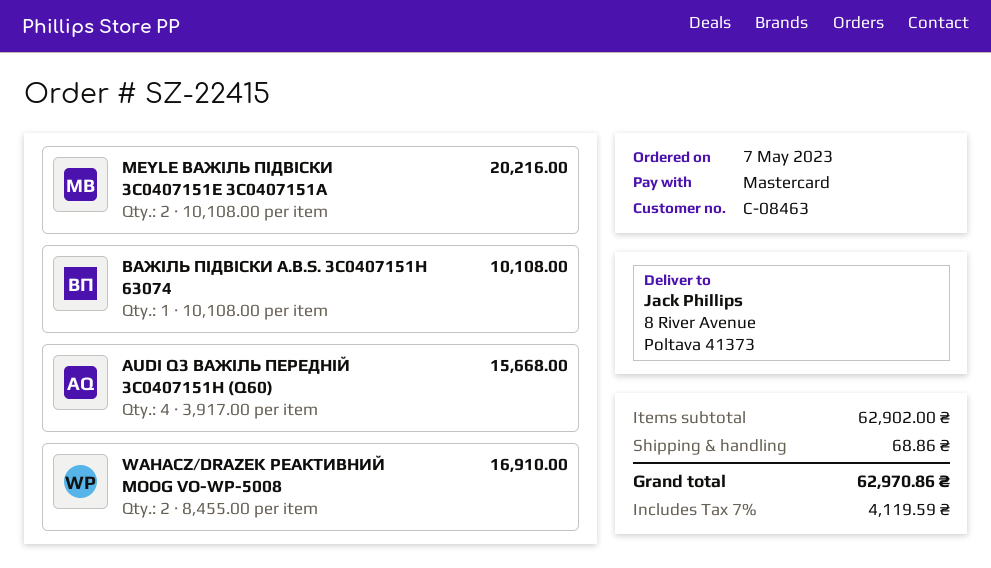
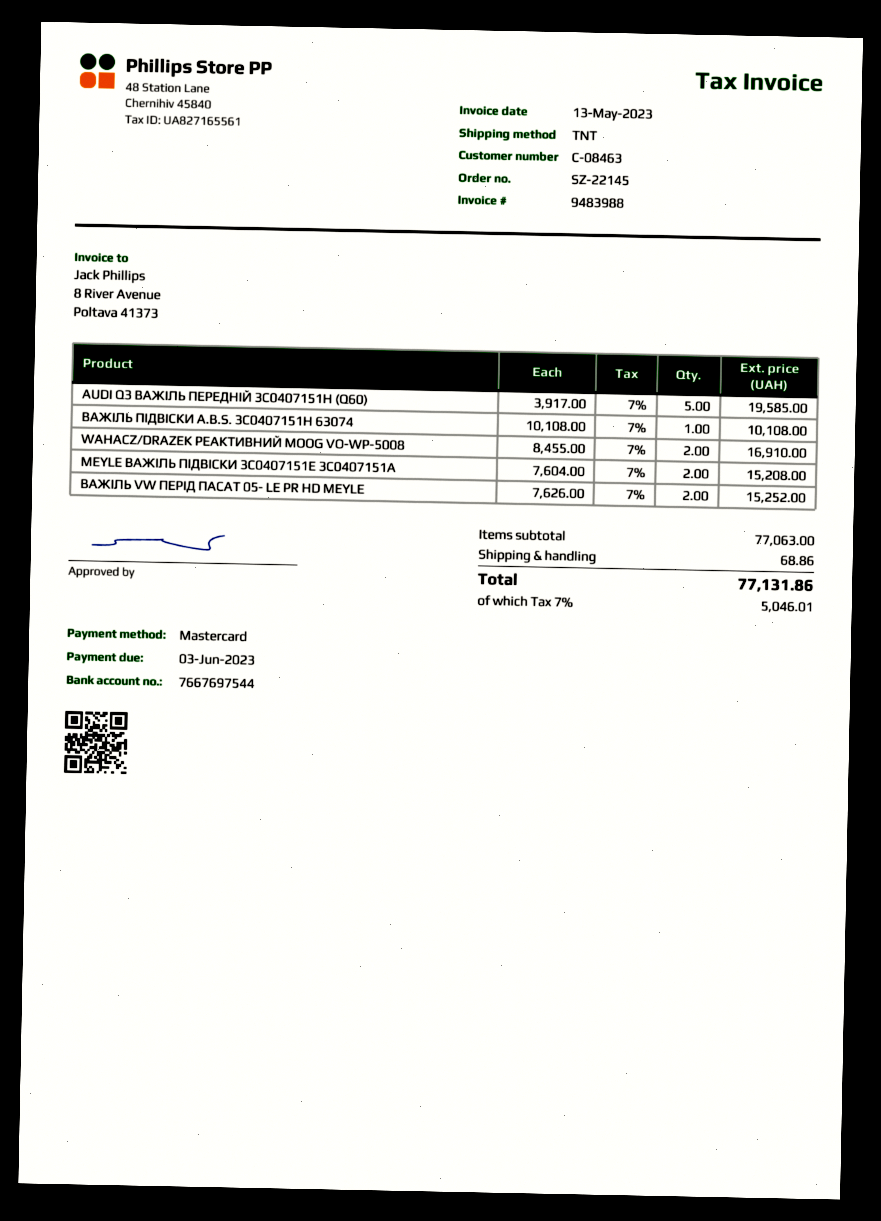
order number: SZ-22415 -> SZ-22145
MEYLE ВАЖІЛЬ ПІДВІСКИ 3C0407151E 3C0407151A: 2 x 10108.00 = 20216.00 -> 2 x 7604.00 = 15208.00
AUDI Q3 ВАЖІЛЬ ПЕРЕДНІЙ 3C0407151H (Q60): 4 x 3917.00 = 15668.00 -> 5 x 3917.00 = 19585.00
ВАЖІЛЬ VW ПЕРІД ПАСАТ 05- LE PR HD MEYLE: none -> 2 x 7626.00 = 15252.00
subtotal: 62902.00 -> 77063.00
tax: 7% = 4119.59 -> 7% = 5046.01
total: 62970.86 -> 77131.86

